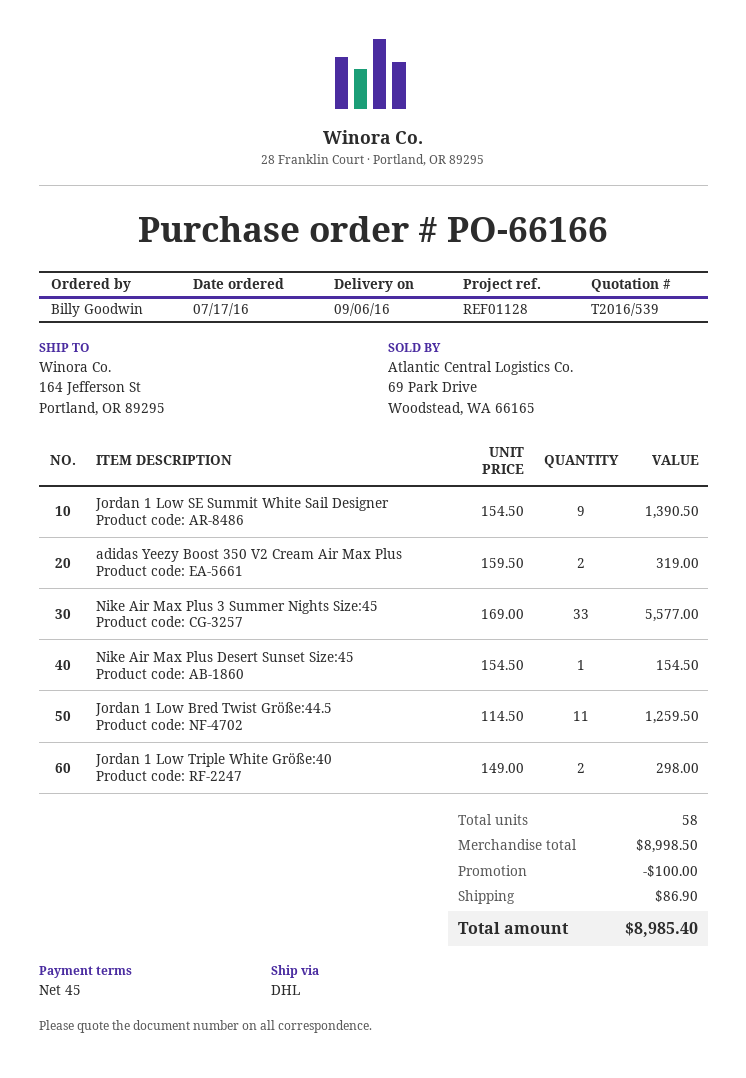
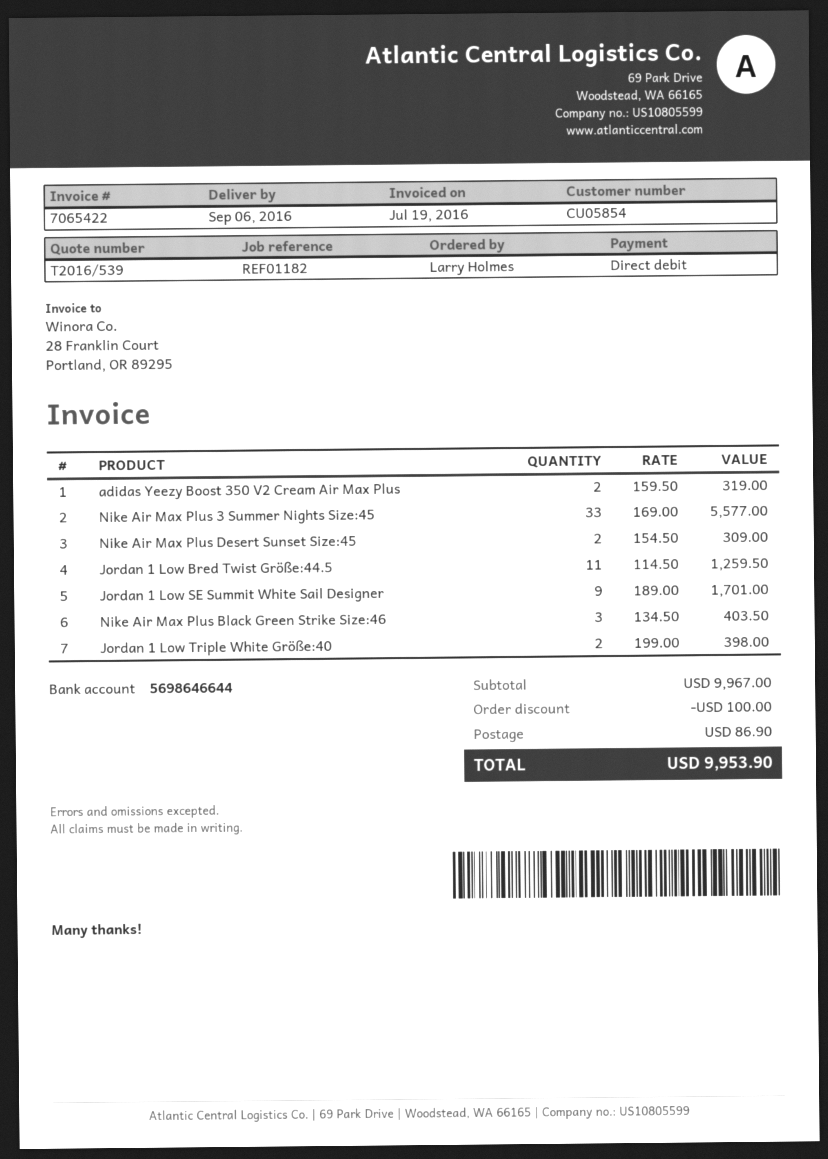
reference: REF01128 -> REF01182
ordered by: Billy Goodwin -> Larry Holmes
Jordan 1 Low SE Summit White Sail Designer: 9 x 154.50 = 1390.50 -> 9 x 189.00 = 1701.00
Nike Air Max Plus Desert Sunset Size:45: 1 x 154.50 = 154.50 -> 2 x 154.50 = 309.00
Jordan 1 Low Triple White Größe:40: 2 x 149.00 = 298.00 -> 2 x 199.00 = 398.00
Nike Air Max Plus Black Green Strike Size:46: none -> 3 x 134.50 = 403.50
subtotal: 8998.50 -> 9967.00
total: 8985.40 -> 9953.90

